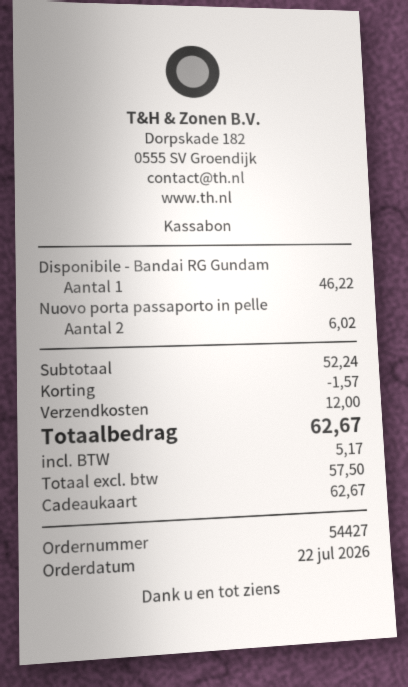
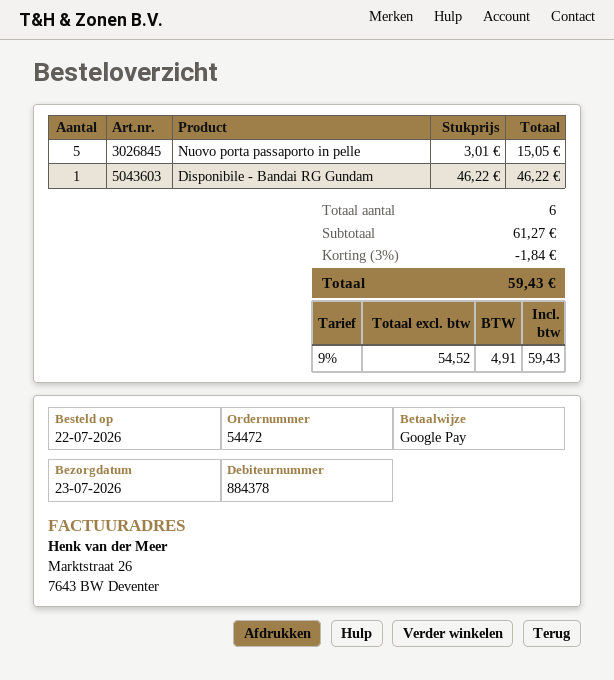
order number: 54427 -> 54472
payment method: gift card -> Google Pay
Nuovo porta passaporto in pelle: 2 for 6.02 -> 5 for 15.05
subtotal: 52.24 -> 61.27
discount: 1.57 -> 1.84
shipping: 12.00 -> none
net: 57.50 -> 54.52
tax: 5.17 -> 4.91
total: 62.67 -> 59.43

